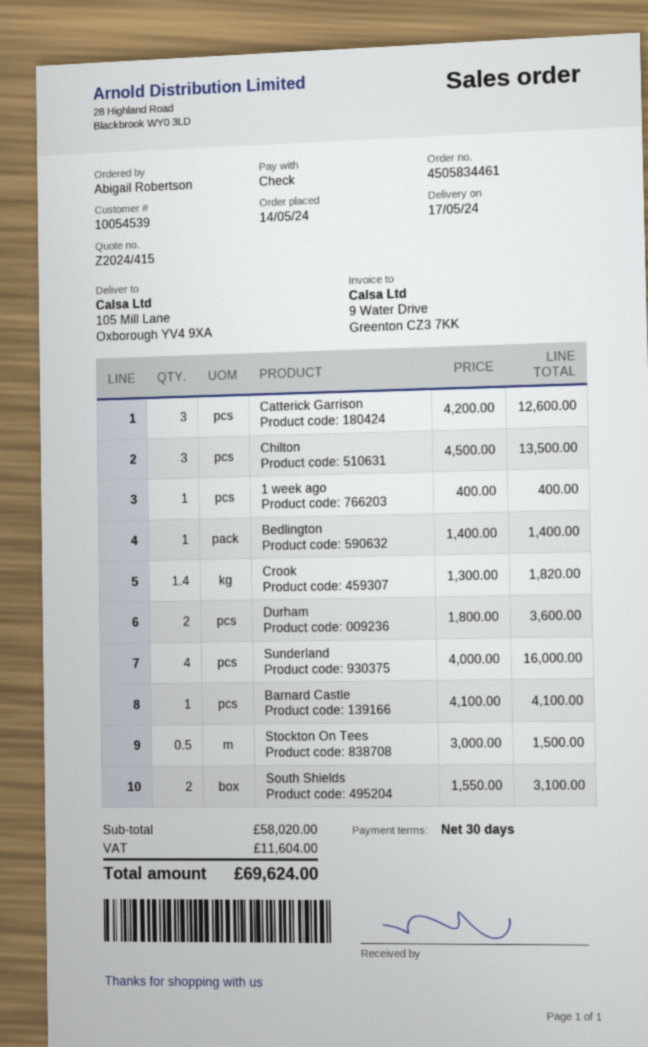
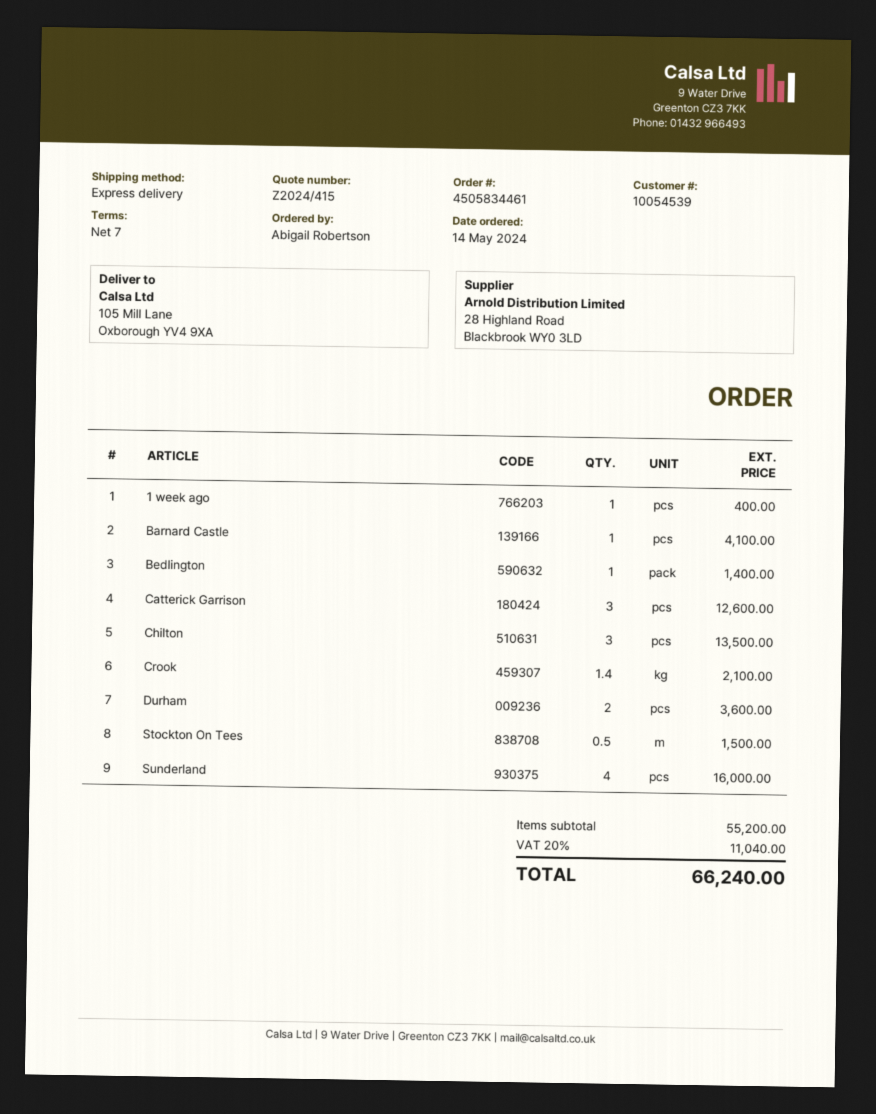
payment terms: 30 days -> 7 days
Crook: 1.4 for 1820.00 -> 1.4 for 2100.00
South Shields: 2 for 3100.00 -> none
subtotal: 58020.00 -> 55200.00
tax: 11604.00 -> 11040.00
total: 69624.00 -> 66240.00

